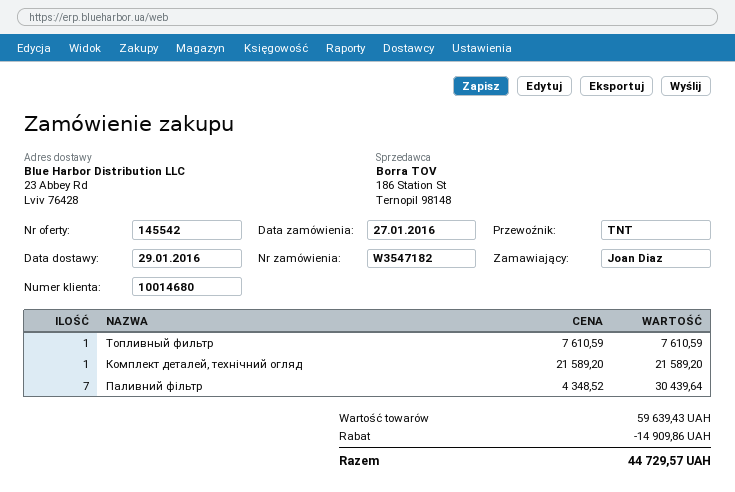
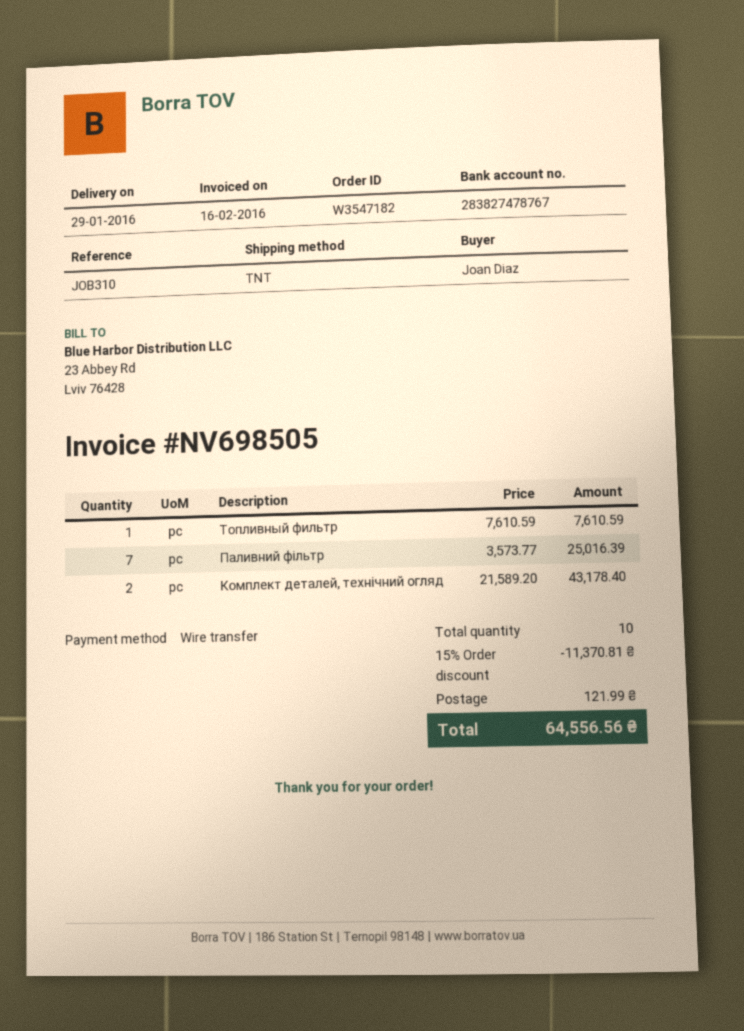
Комплект деталей, технічний огляд: 1 x 21589.20 = 21589.20 -> 2 x 21589.20 = 43178.40
Паливний фільтр: 7 x 4348.52 = 30439.64 -> 7 x 3573.77 = 25016.39
discount: 14909.86 -> 11370.81
shipping: none -> 121.99
total: 44729.57 -> 64556.56

